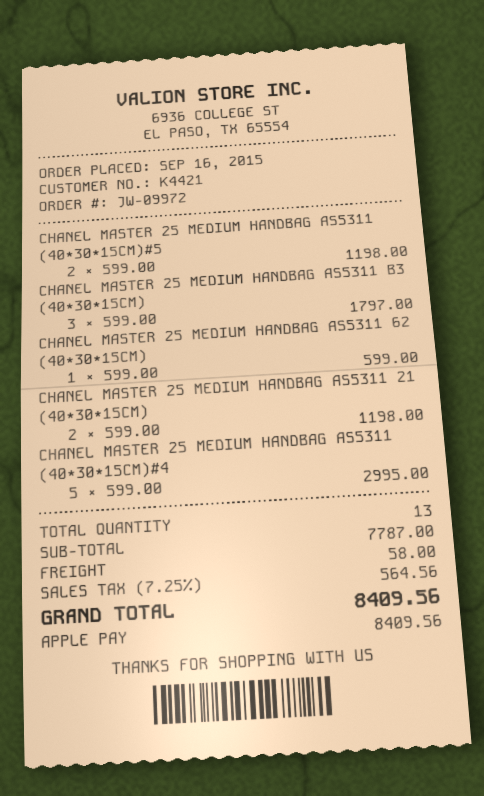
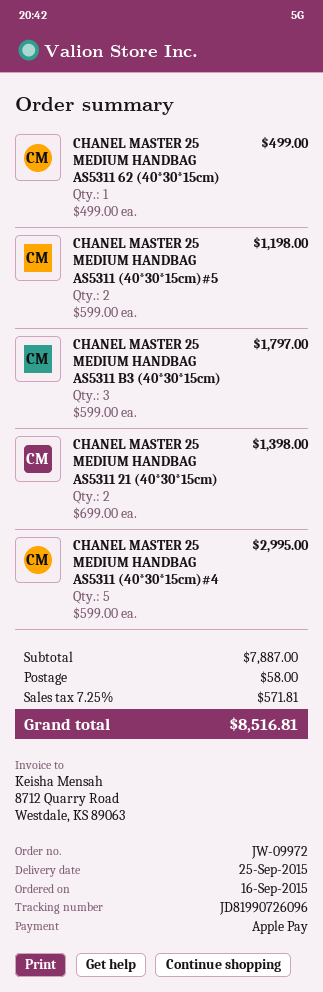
CHANEL MASTER 25 MEDIUM HANDBAG AS5311 62 (40*30*15CM): 1 x 599.00 = 599.00 -> 1 x 499.00 = 499.00
CHANEL MASTER 25 MEDIUM HANDBAG AS5311 21 (40*30*15CM): 2 x 599.00 = 1198.00 -> 2 x 699.00 = 1398.00
subtotal: 7787.00 -> 7887.00
tax: 7.25% = 564.56 -> 7.25% = 571.81
total: 8409.56 -> 8516.81

